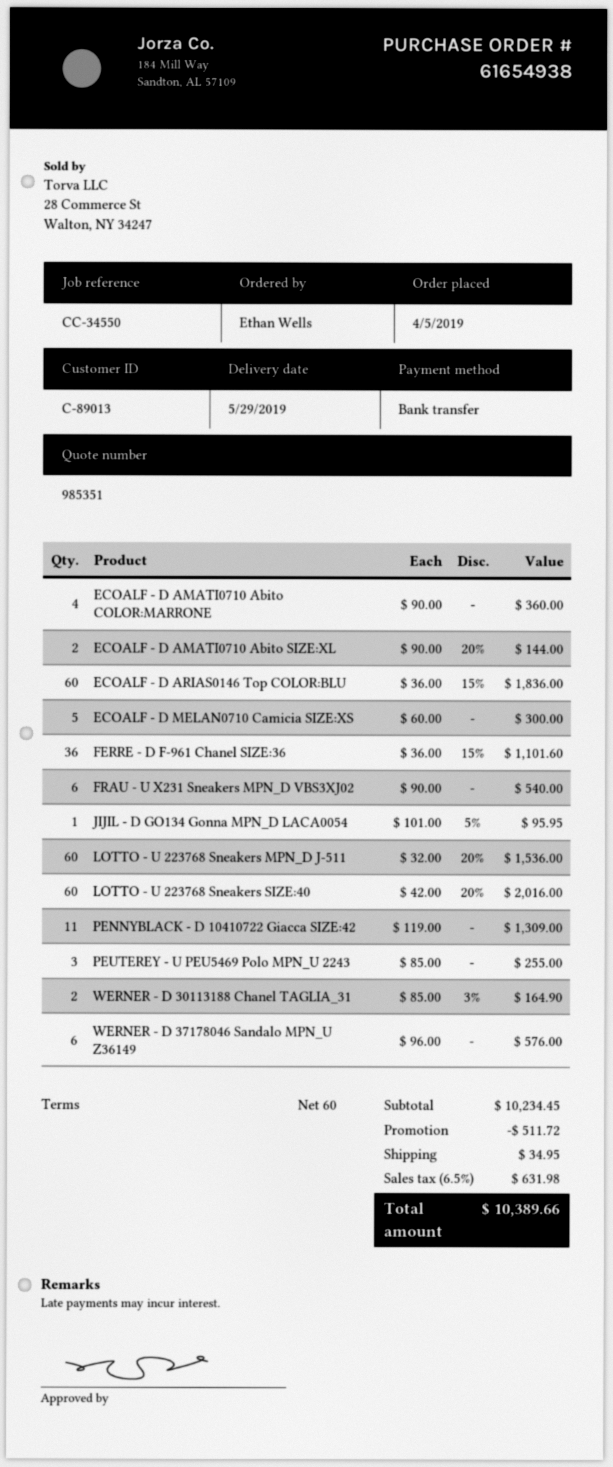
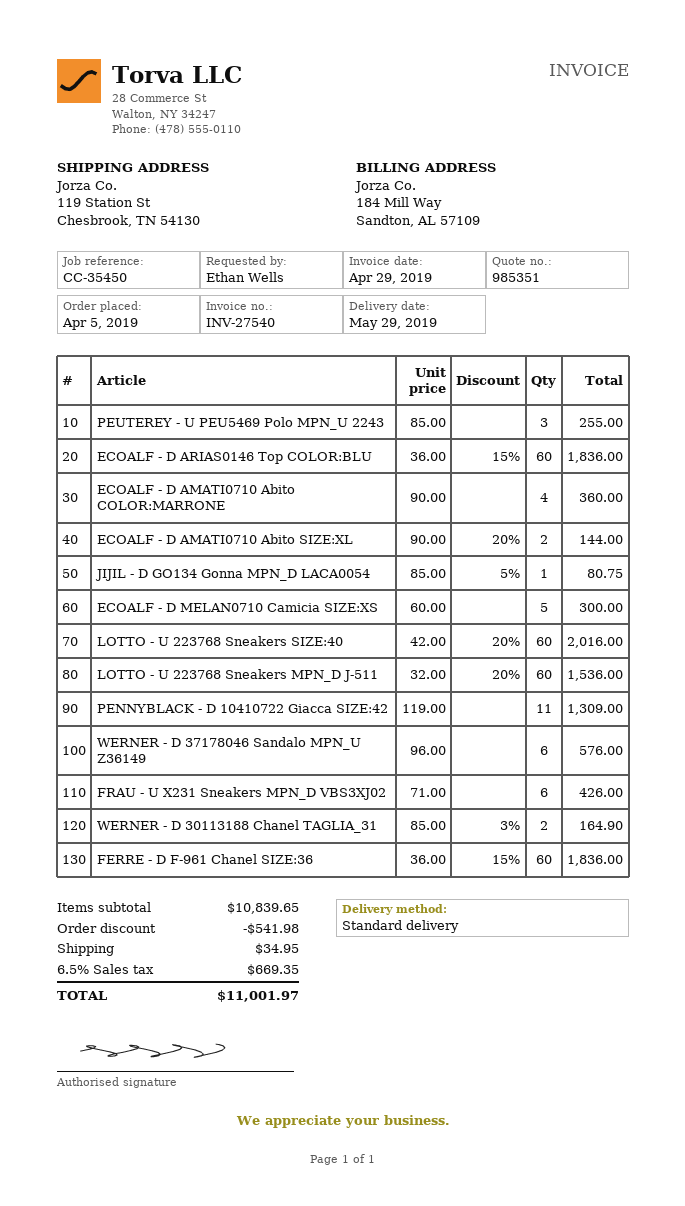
reference: CC-34550 -> CC-35450
FERRE - D F-961 Chanel SIZE:36: 36 x 36.00 - 15% = 1101.60 -> 60 x 36.00 - 15% = 1836.00
FRAU - U X231 Sneakers MPN_D VBS3XJ02: 6 x 90.00 = 540.00 -> 6 x 71.00 = 426.00
JIJIL - D GO134 Gonna MPN_D LACA0054: 1 x 101.00 - 5% = 95.95 -> 1 x 85.00 - 5% = 80.75
subtotal: 10234.45 -> 10839.65
discount: 511.72 -> 541.98
tax: 6.5% = 631.98 -> 6.5% = 669.35
total: 10389.66 -> 11001.97

